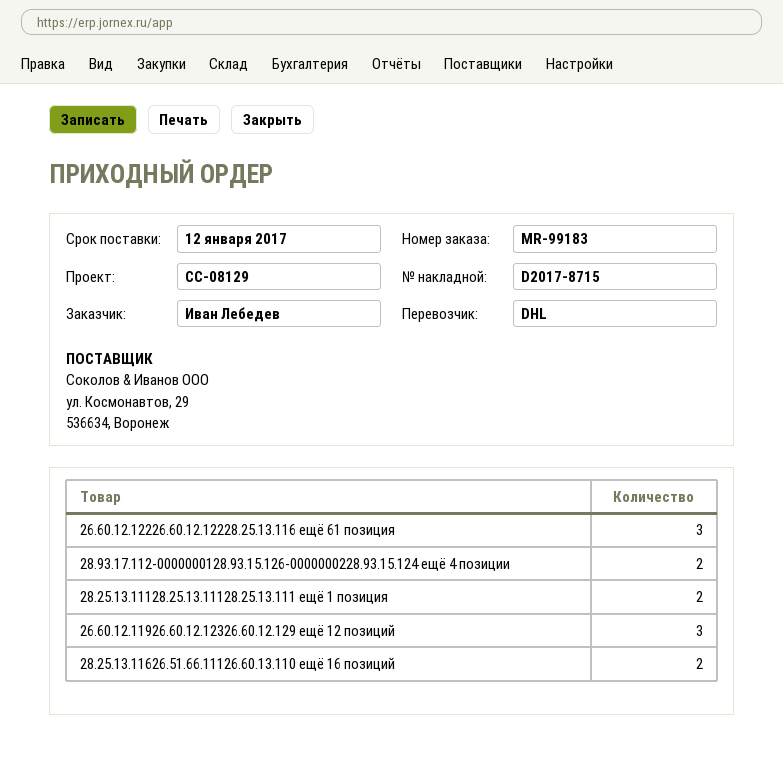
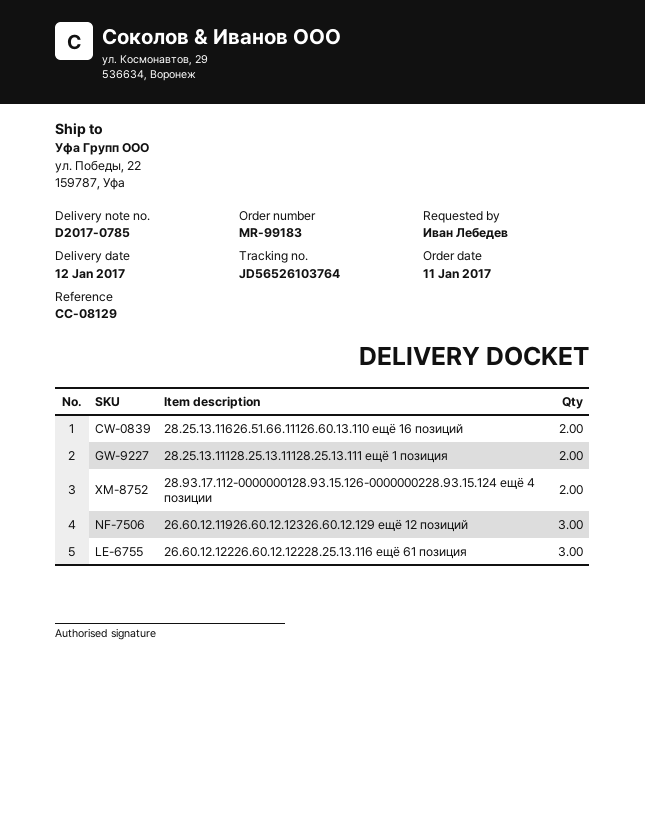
delivery note number: D2017-8715 -> D2017-0785

